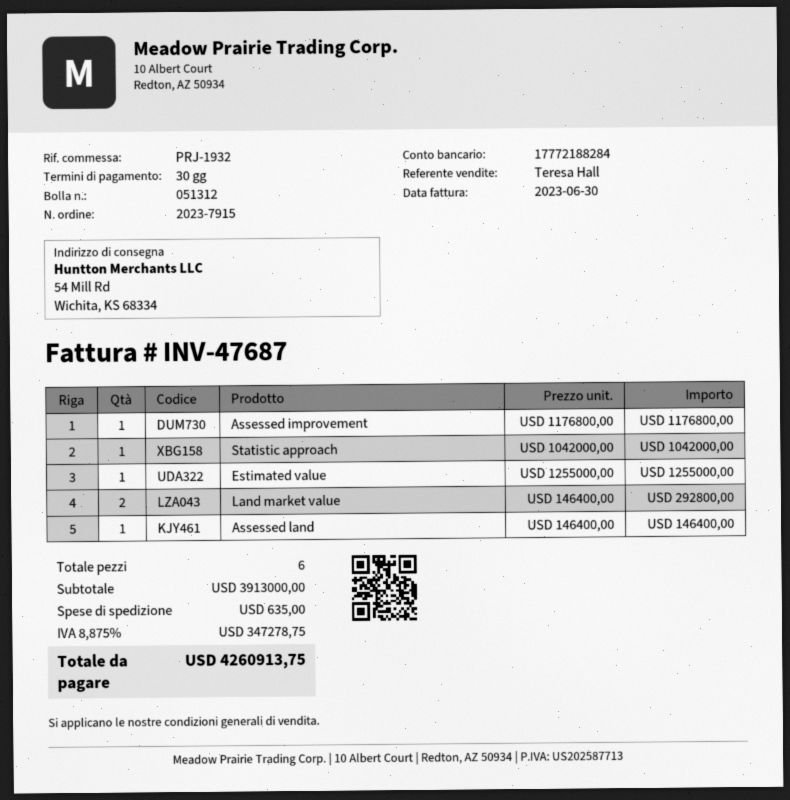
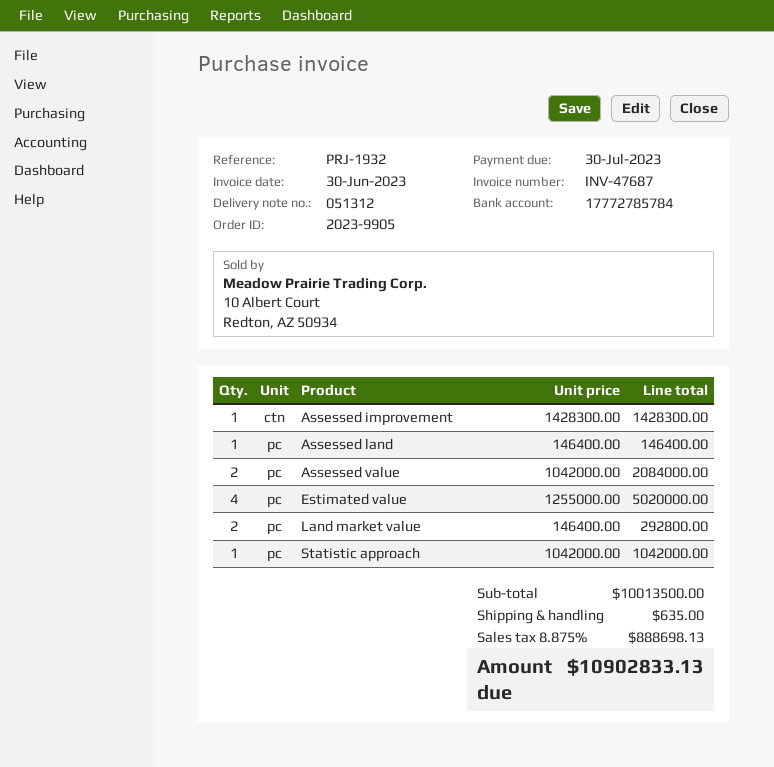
order number: 2023-7915 -> 2023-9905
bank account: 17772188284 -> 17772785784
Assessed improvement: 1 x 1176800.00 = 1176800.00 -> 1 x 1428300.00 = 1428300.00
Estimated value: 1 x 1255000.00 = 1255000.00 -> 4 x 1255000.00 = 5020000.00
Assessed value: none -> 2 x 1042000.00 = 2084000.00
subtotal: 3913000.00 -> 10013500.00
tax: 8.875% = 347278.75 -> 8.875% = 888698.13
total: 4260913.75 -> 10902833.13

